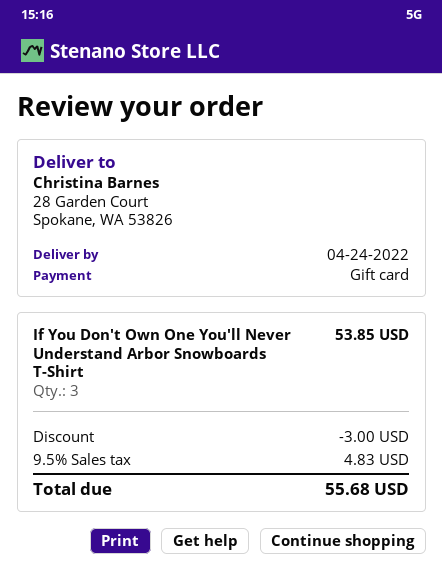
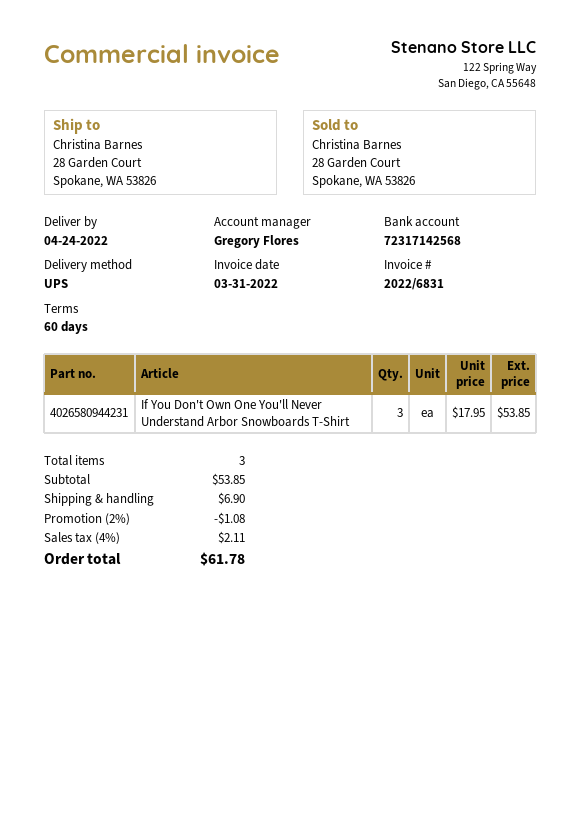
discount: 3.00 -> 1.08
shipping: none -> 6.90
tax: 9.5% = 4.83 -> 4% = 2.11
total: 55.68 -> 61.78

